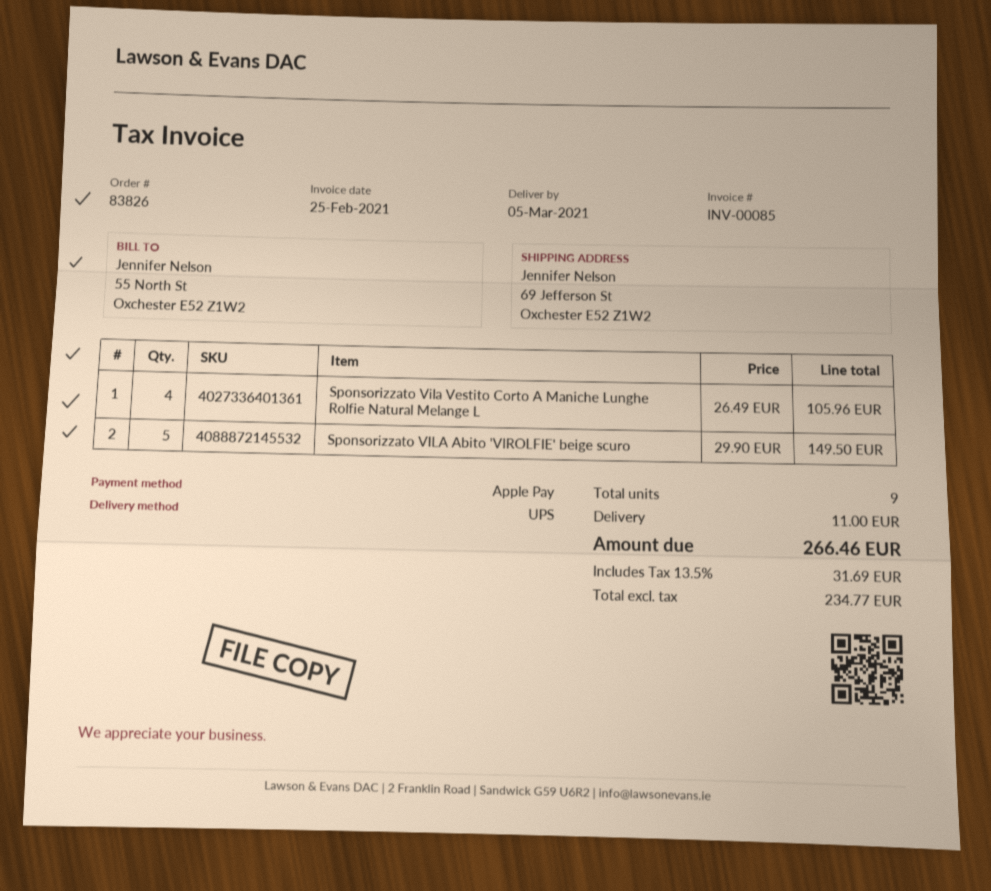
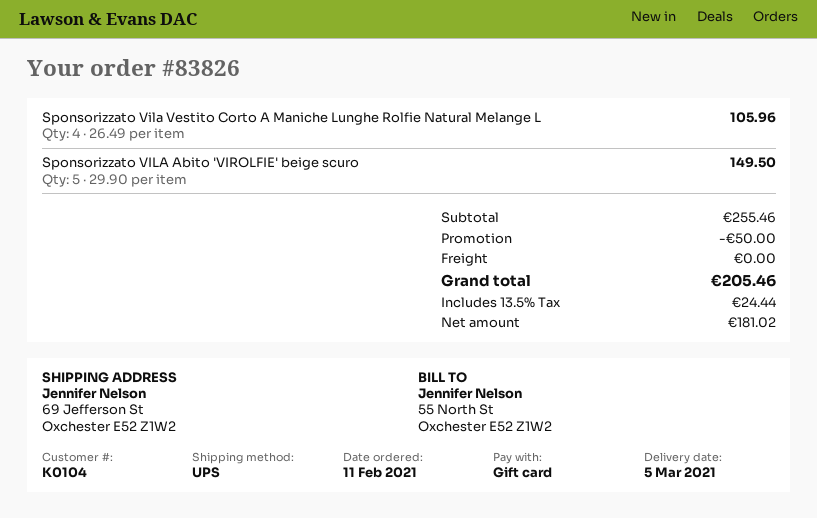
payment method: Apple Pay -> gift card
discount: none -> 50.00
shipping: 11.00 -> 0.00
net: 234.77 -> 181.02
tax: 13.5% = 31.69 -> 13.5% = 24.44
total: 266.46 -> 205.46

